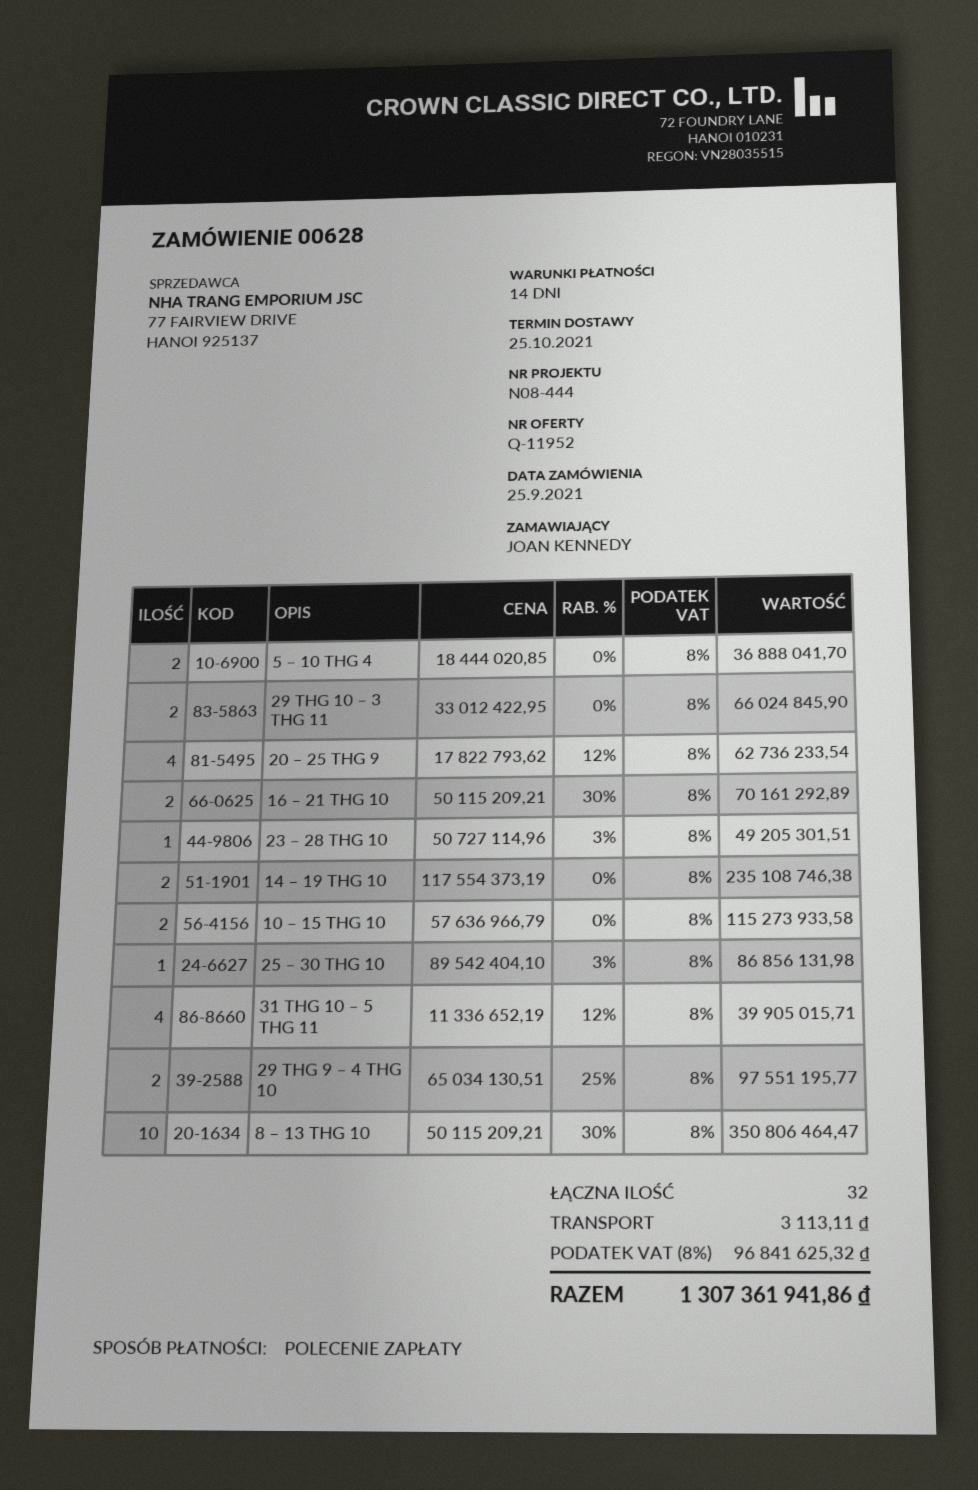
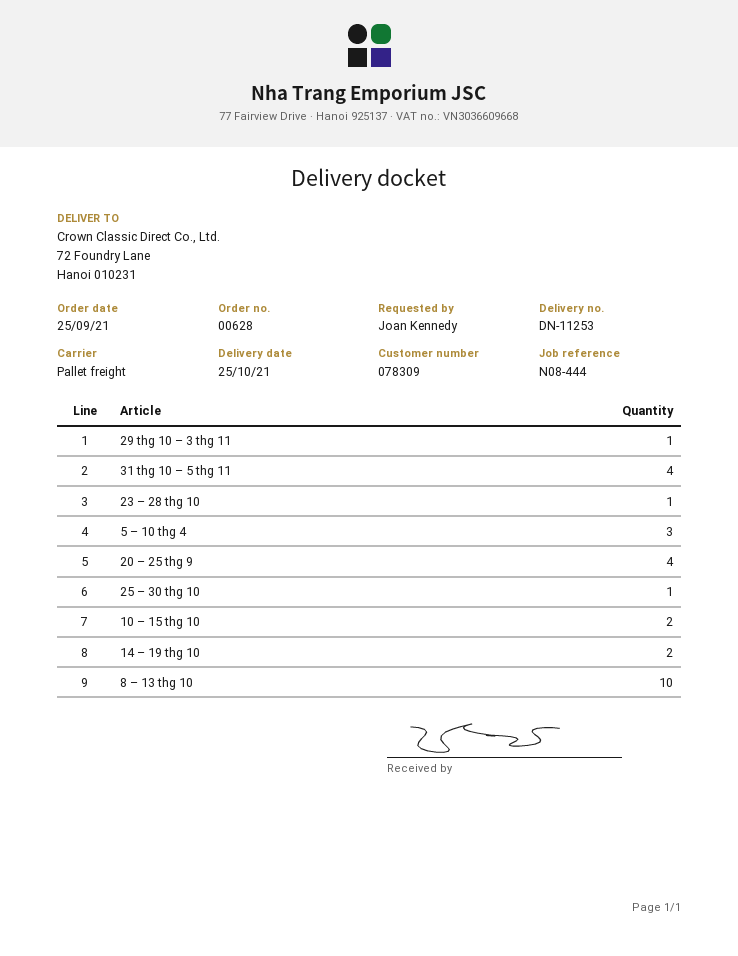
5 – 10 THG 4: 2 -> 3
29 THG 10 – 3 THG 11: 2 -> 1
16 – 21 THG 10: 2 -> none
29 THG 9 – 4 THG 10: 2 -> none

